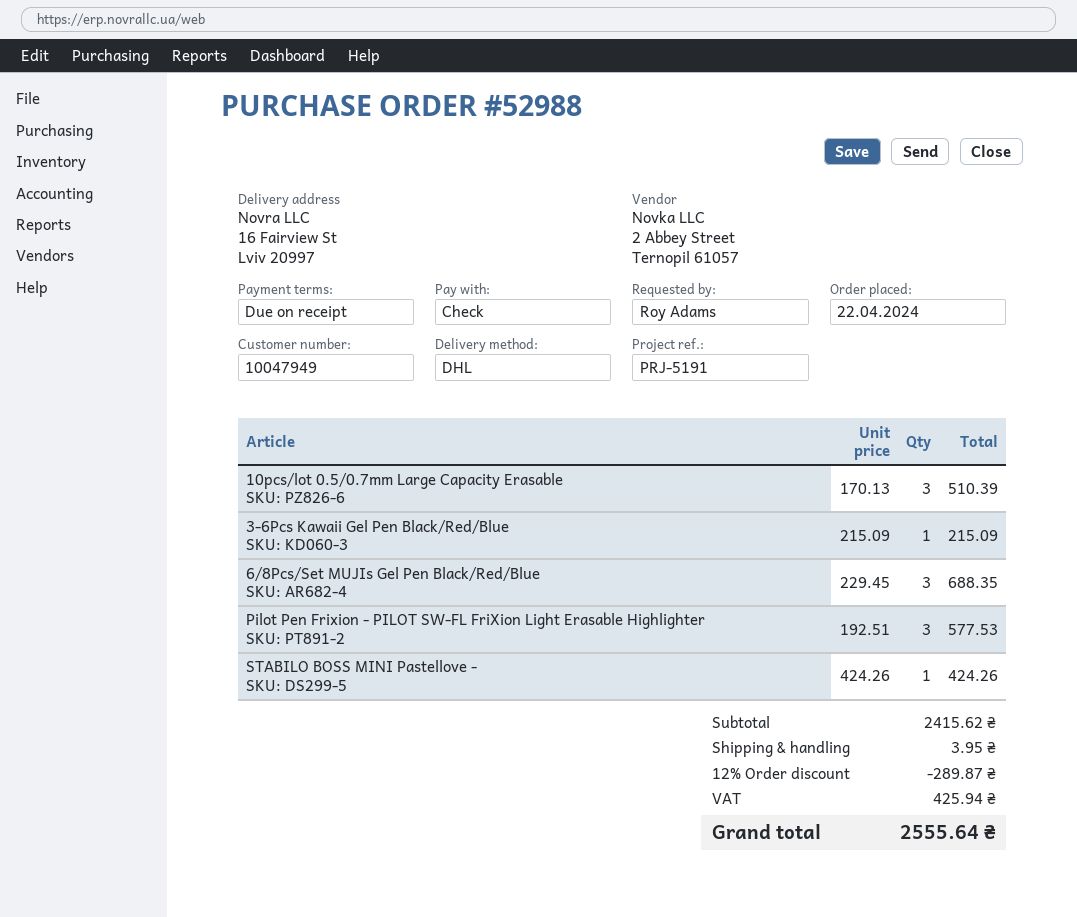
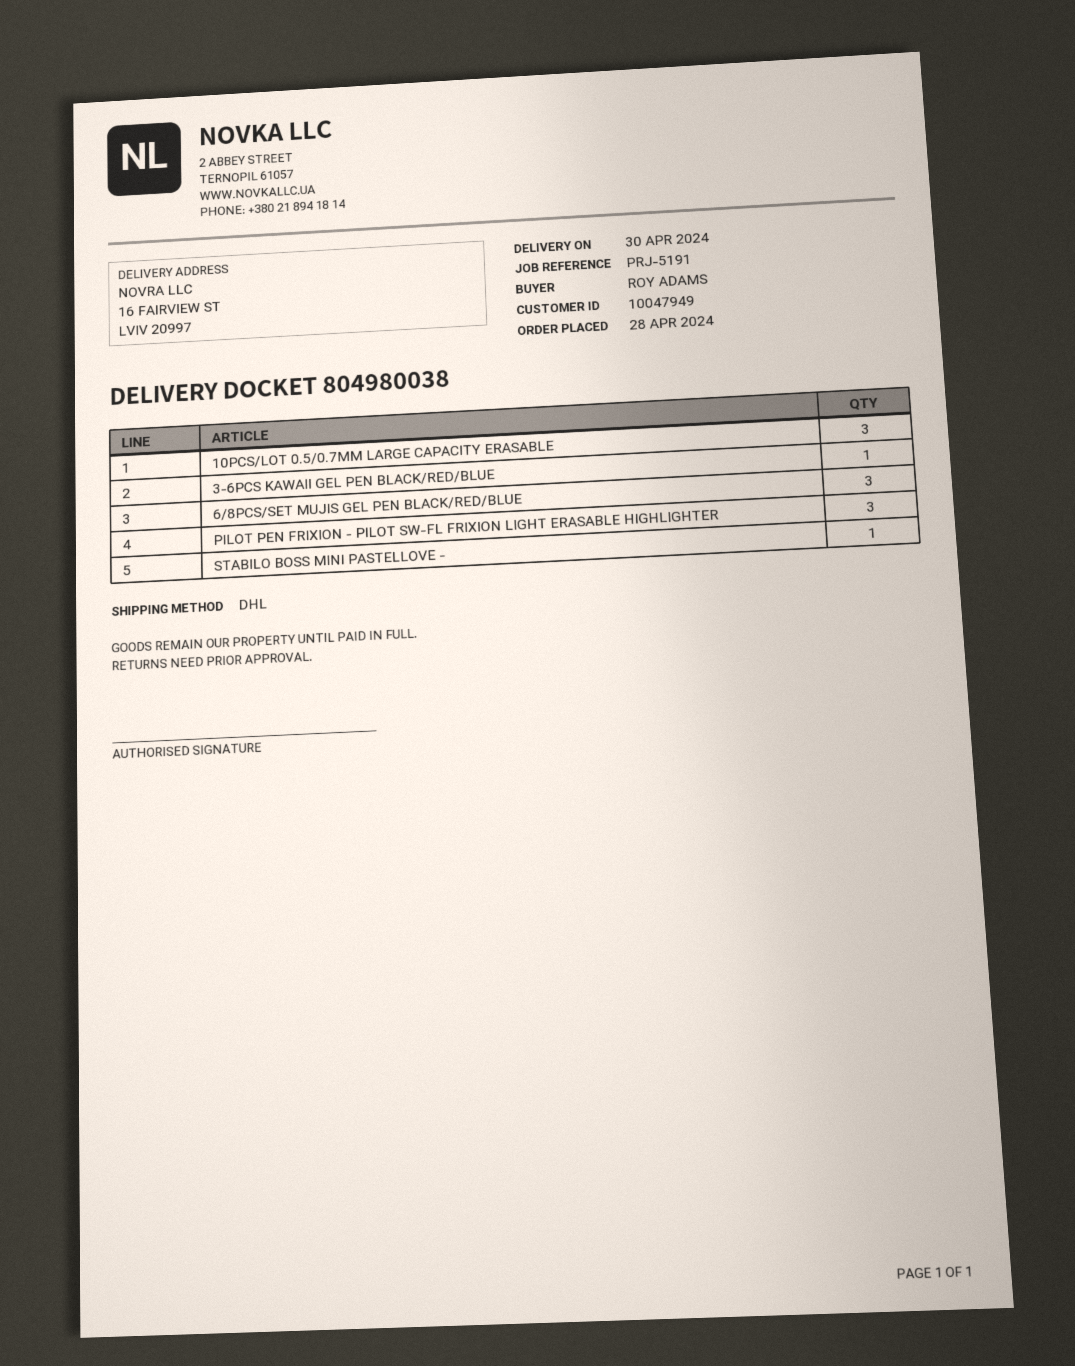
order date: 2024-04-22 -> 2024-04-28

